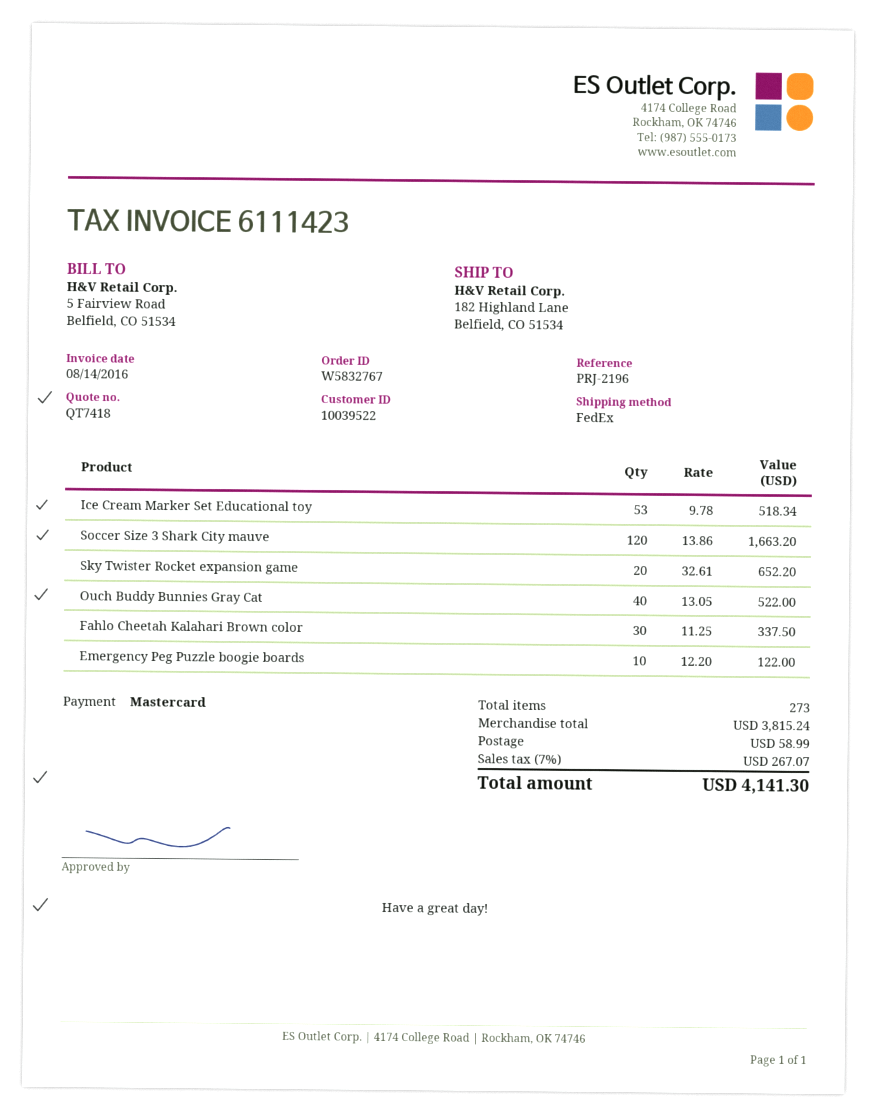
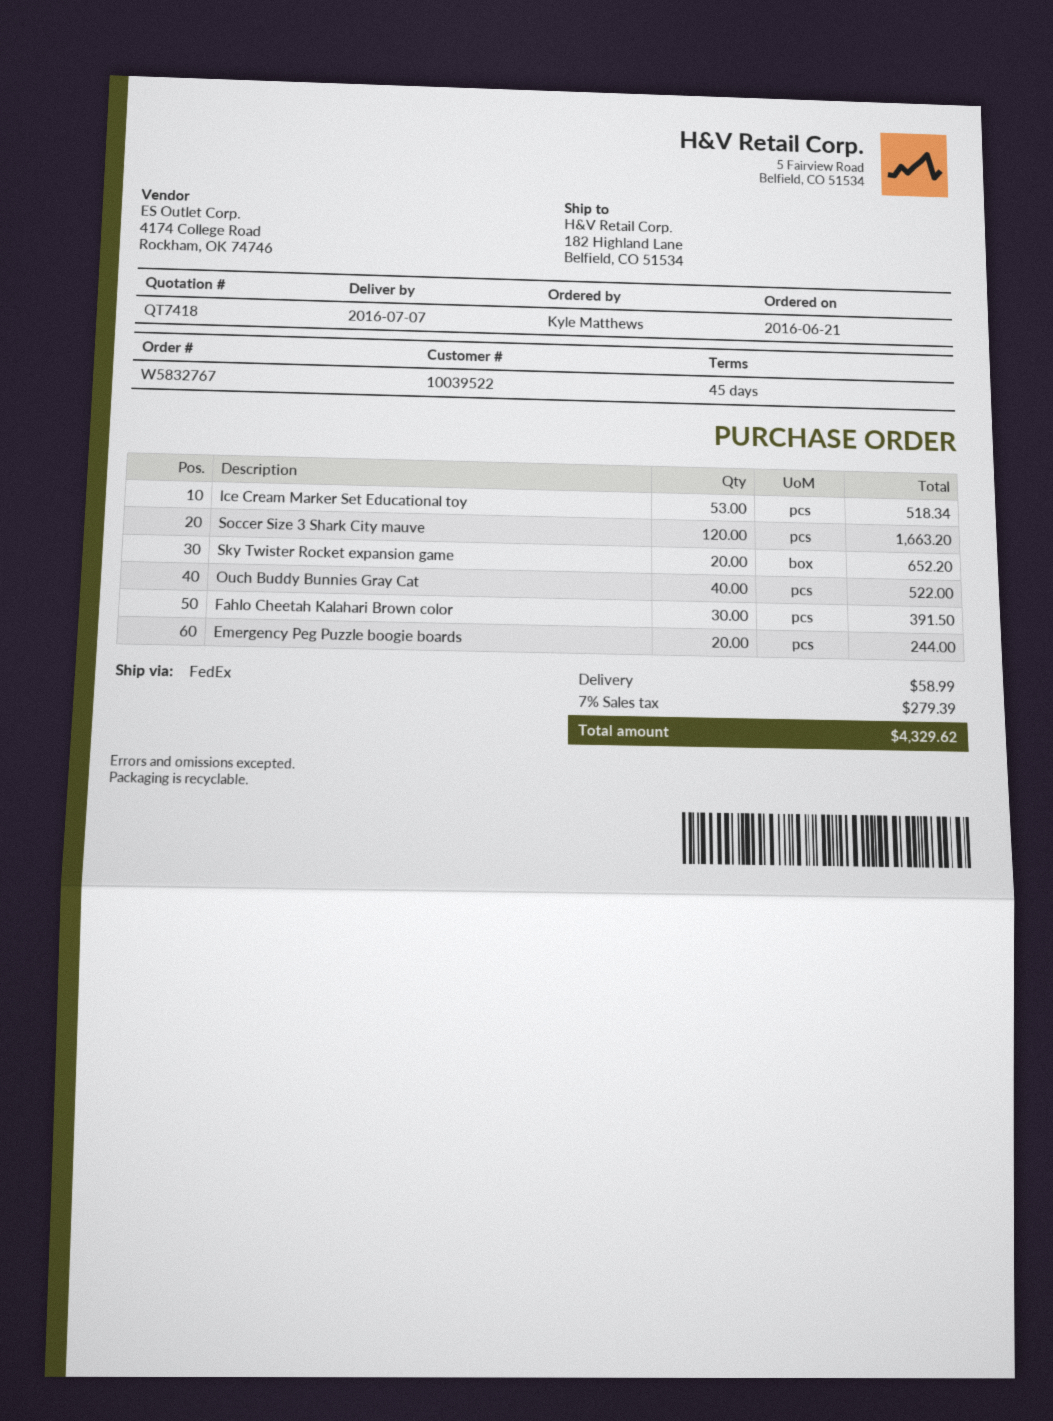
Fahlo Cheetah Kalahari Brown color: 30 for 337.50 -> 30 for 391.50
Emergency Peg Puzzle boogie boards: 10 for 122.00 -> 20 for 244.00
tax: 7% = 267.07 -> 7% = 279.39
total: 4141.30 -> 4329.62

